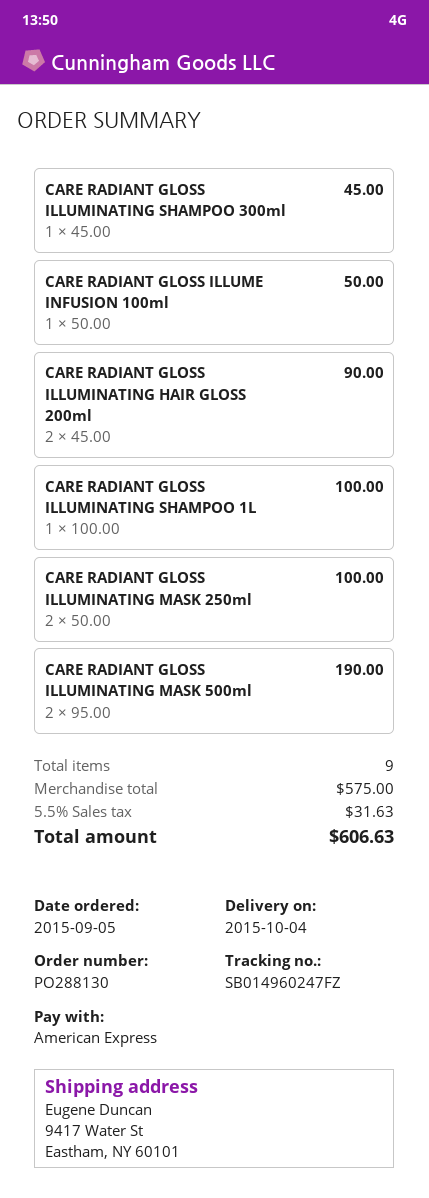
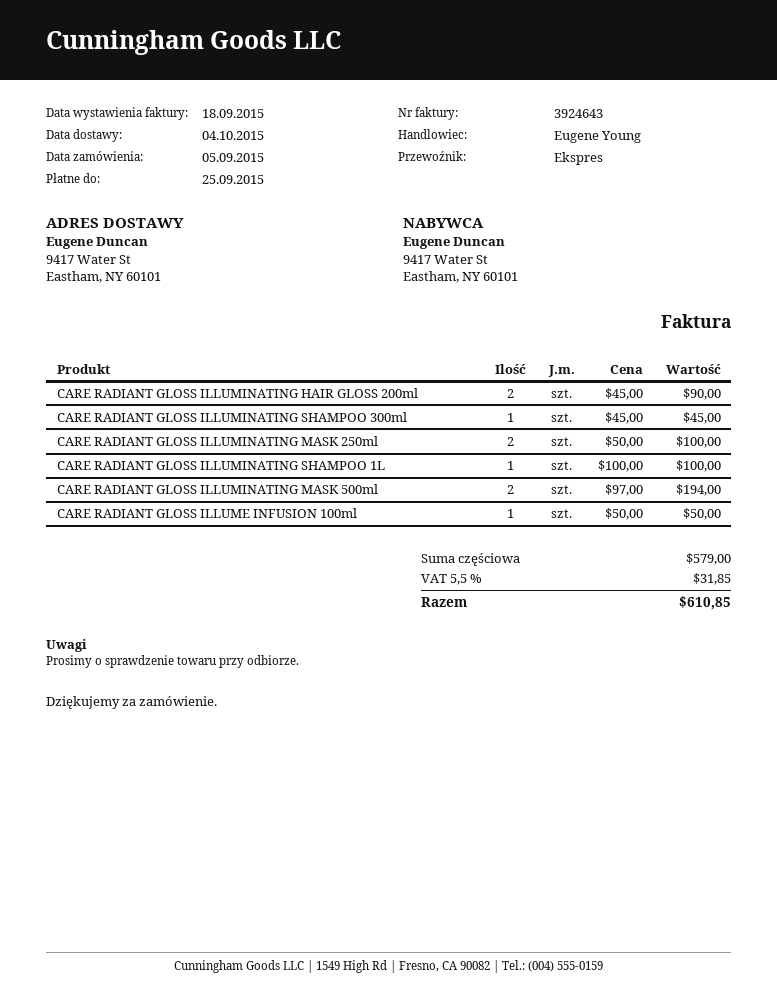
CARE RADIANT GLOSS ILLUMINATING MASK 500ml: 2 x 95.00 = 190.00 -> 2 x 97.00 = 194.00
subtotal: 575.00 -> 579.00
tax: 5.5% = 31.63 -> 5.5% = 31.85
total: 606.63 -> 610.85

